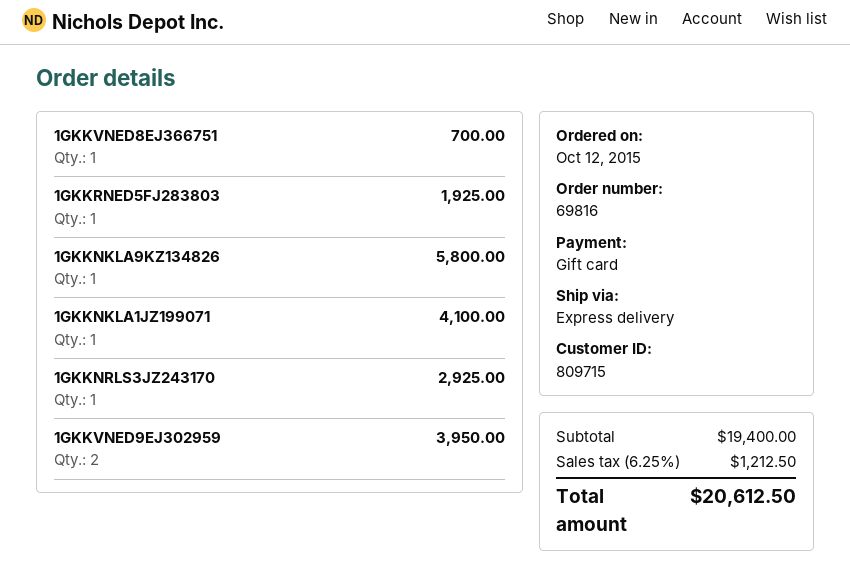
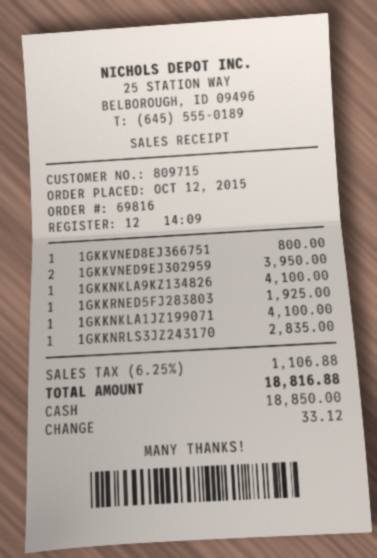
payment method: gift card -> cash
1GKKVNED8EJ366751: 1 for 700.00 -> 1 for 800.00
1GKKNKLA9KZ134826: 1 for 5800.00 -> 1 for 4100.00
1GKKNRLS3JZ243170: 1 for 2925.00 -> 1 for 2835.00
tax: 6.25% = 1212.50 -> 6.25% = 1106.88
total: 20612.50 -> 18816.88

